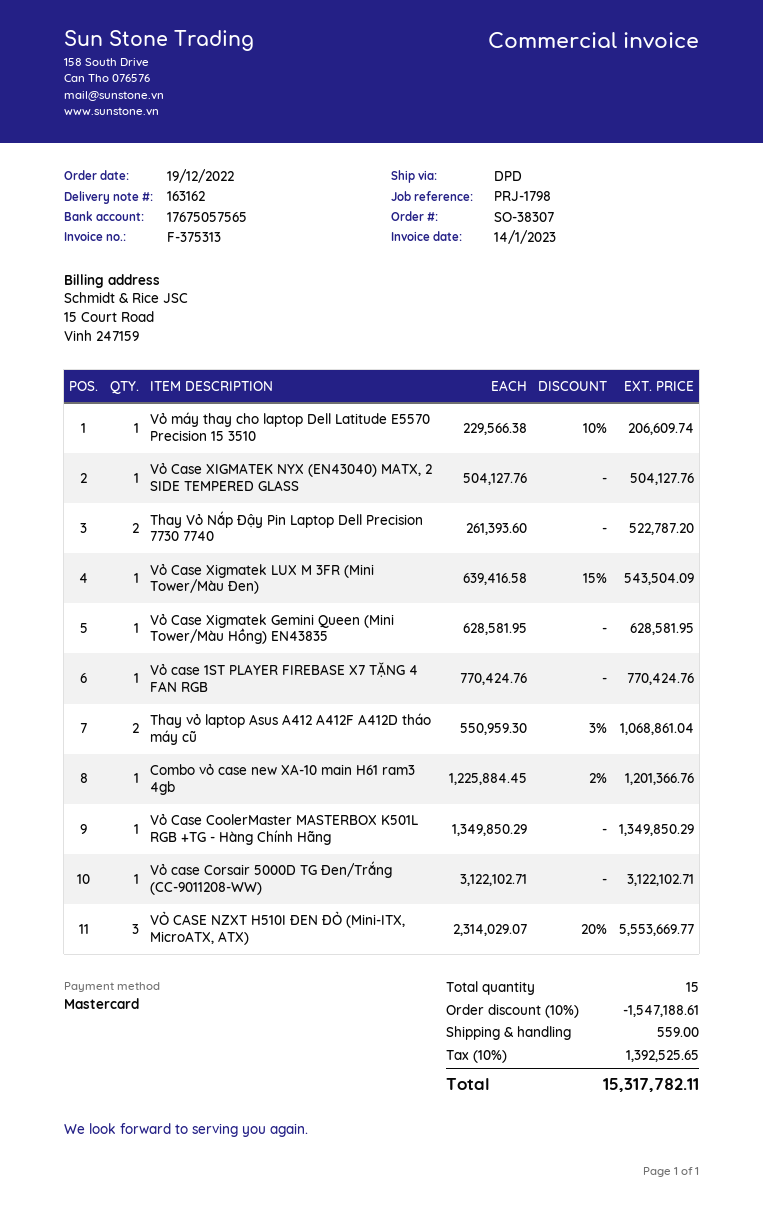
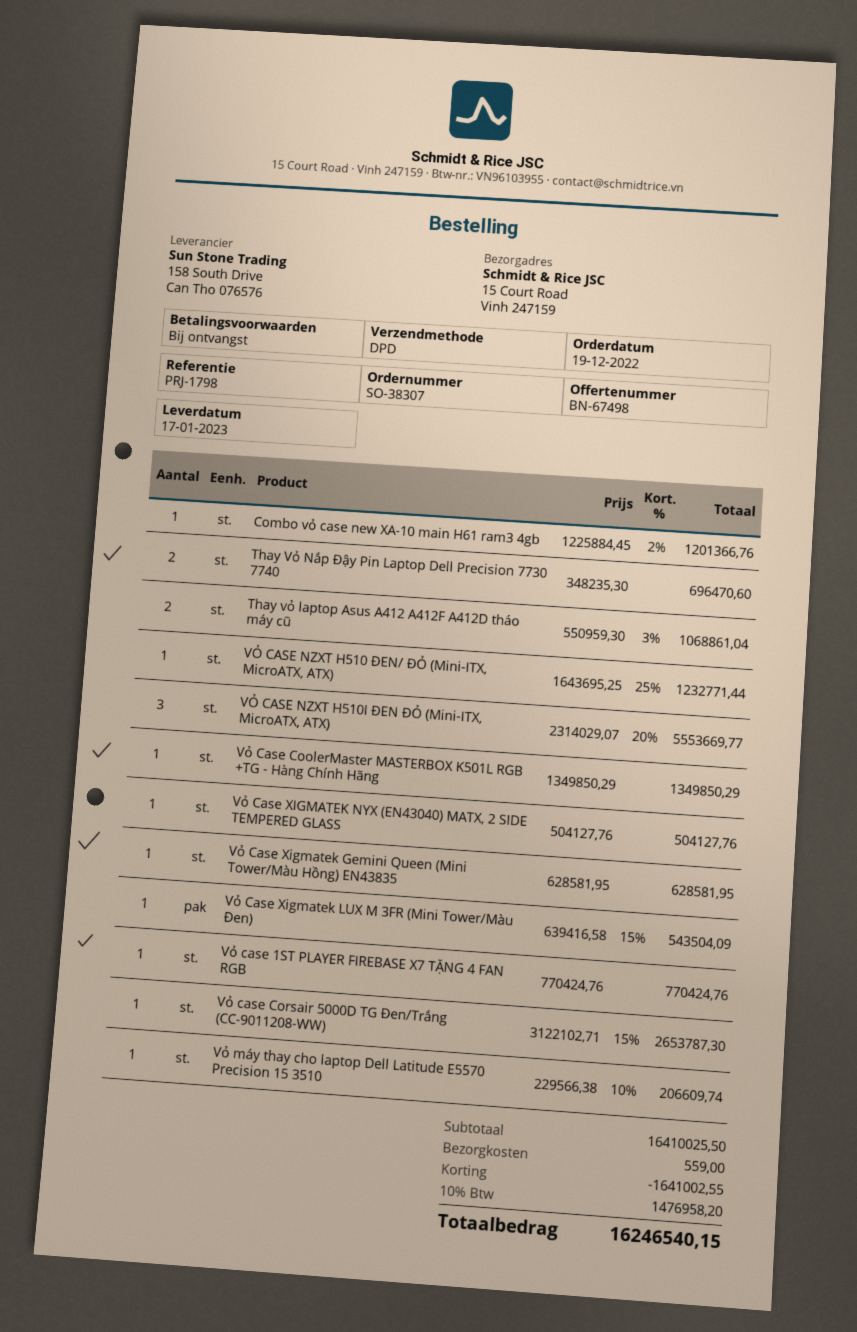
Thay Vỏ Nắp Đậy Pin Laptop Dell Precision 7730 7740: 2 x 261393.60 = 522787.20 -> 2 x 348235.30 = 696470.60
Vỏ case Corsair 5000D TG Đen/Trắng (CC-9011208-WW): 1 x 3122102.71 = 3122102.71 -> 1 x 3122102.71 - 15% = 2653787.30
VỎ CASE NZXT H510 ĐEN/ ĐỎ (Mini-ITX, MicroATX, ATX): none -> 1 x 1643695.25 - 25% = 1232771.44
discount: 1547188.61 -> 1641002.55
tax: 10% = 1392525.65 -> 10% = 1476958.20
total: 15317782.11 -> 16246540.15

